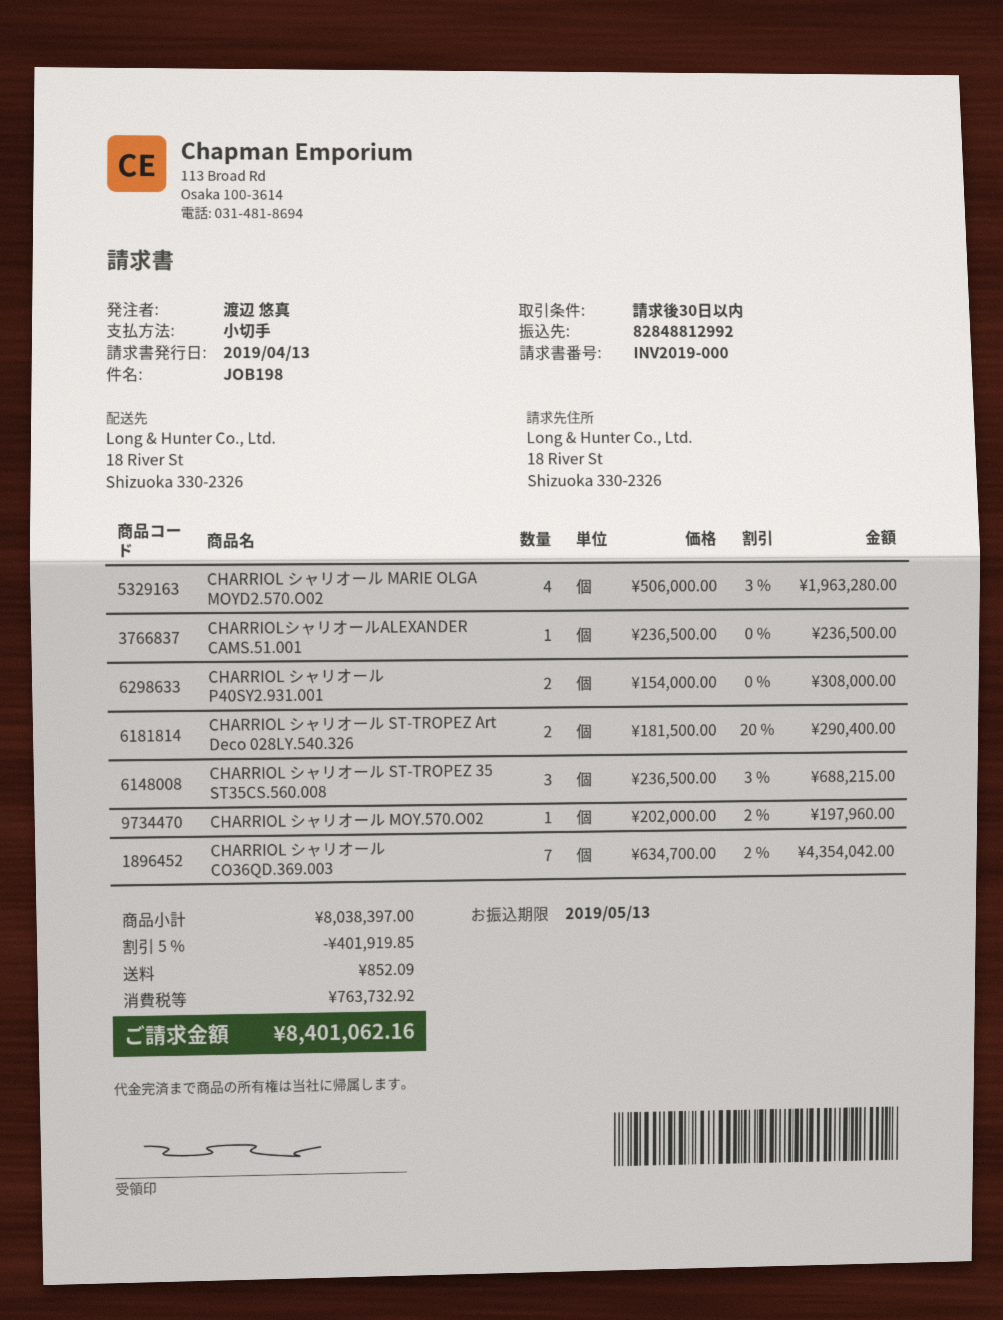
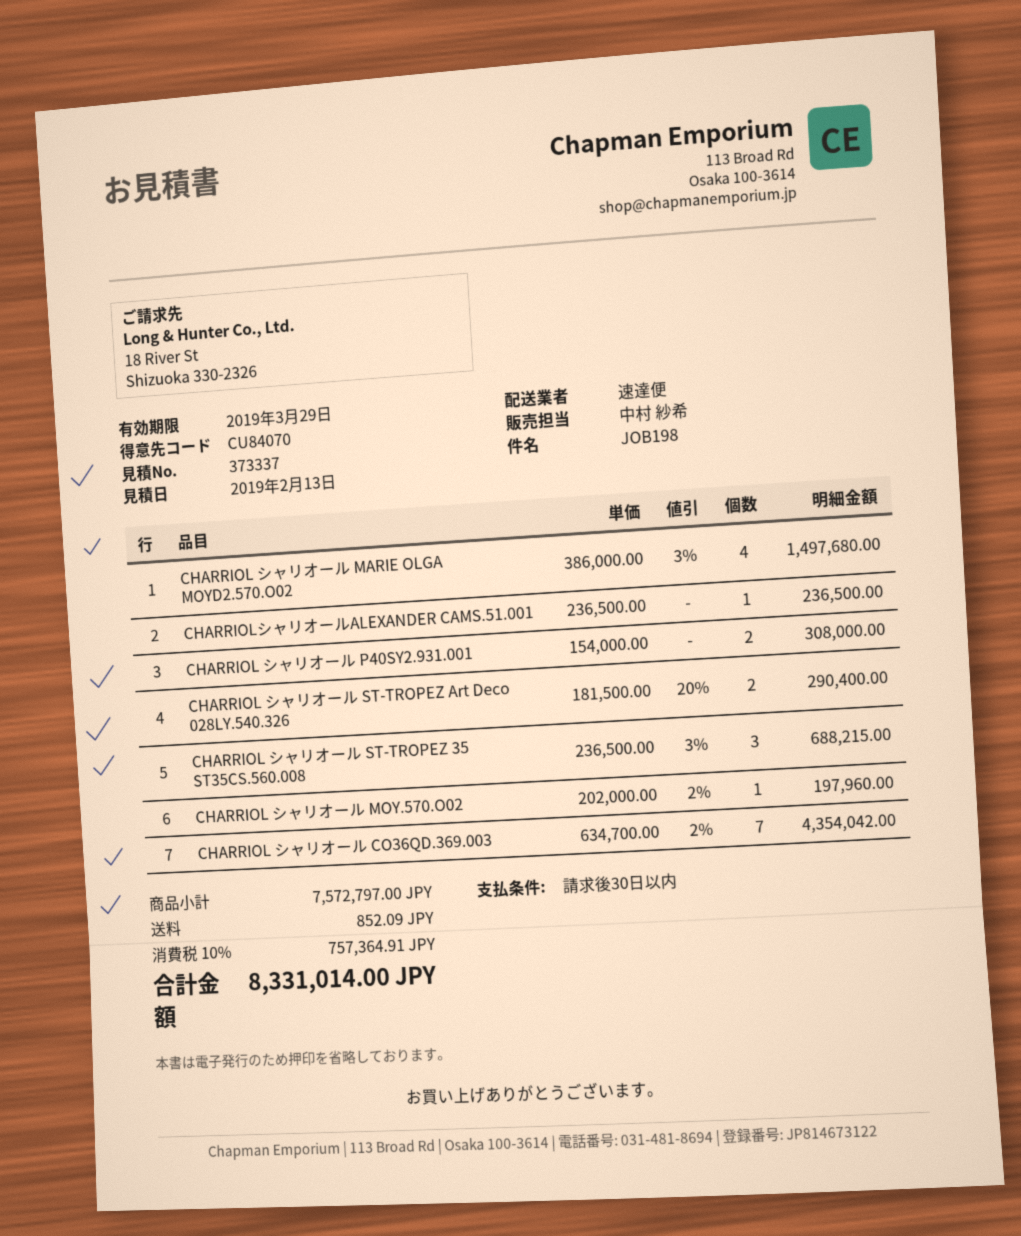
CHARRIOL シャリオール MARIE OLGA MOYD2.570.O02: 4 x 506000.00 - 3% = 1963280.00 -> 4 x 386000.00 - 3% = 1497680.00
subtotal: 8038397.00 -> 7572797.00
discount: 5% = 401919.85 -> none
tax: 763732.92 -> 757364.91
total: 8401062.16 -> 8331014.00

